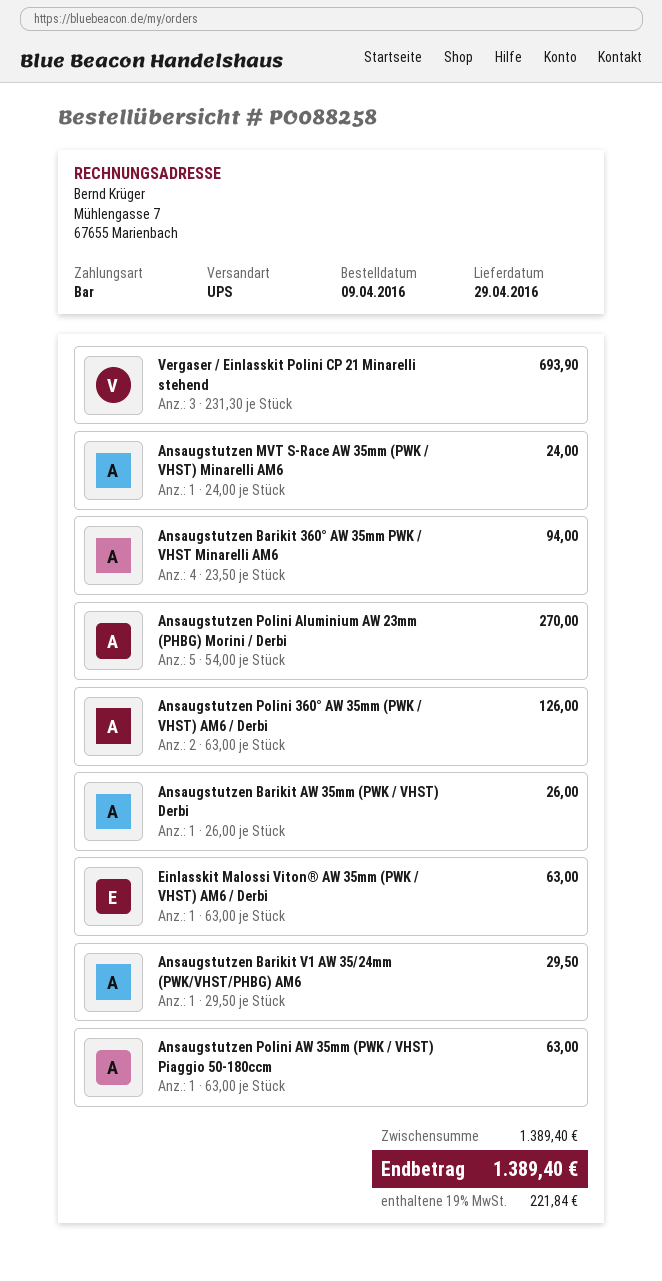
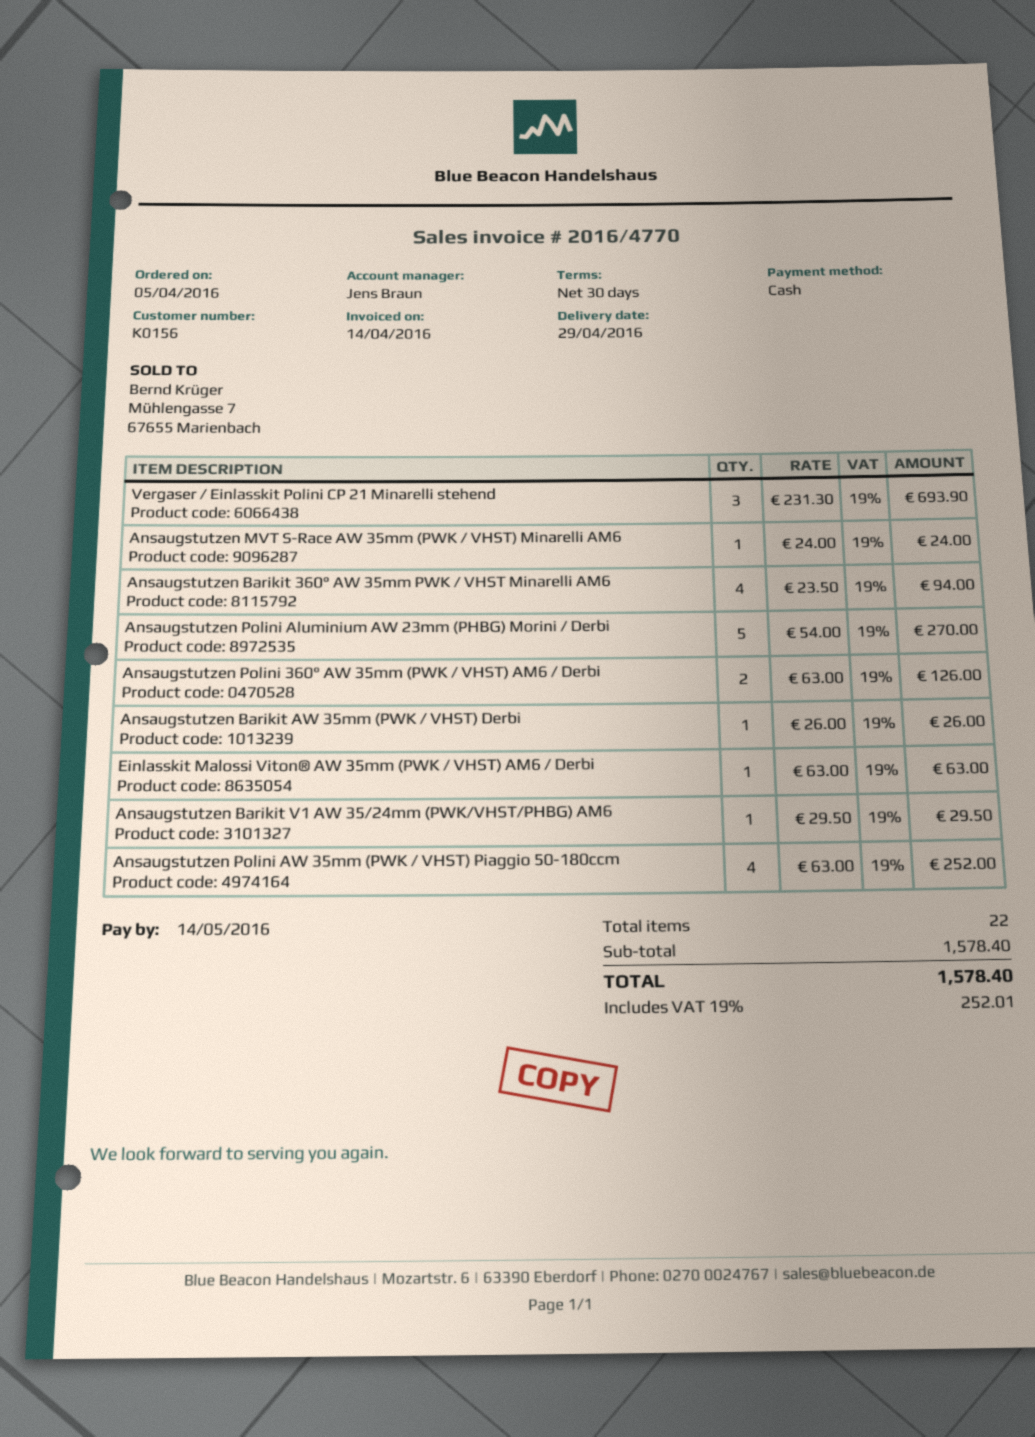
order date: 2016-04-09 -> 2016-04-05
Ansaugstutzen Polini AW 35mm (PWK / VHST) Piaggio 50-180ccm: 1 x 63.00 = 63.00 -> 4 x 63.00 = 252.00
subtotal: 1389.40 -> 1578.40
tax: 19% = 221.84 -> 19% = 252.01
total: 1389.40 -> 1578.40

